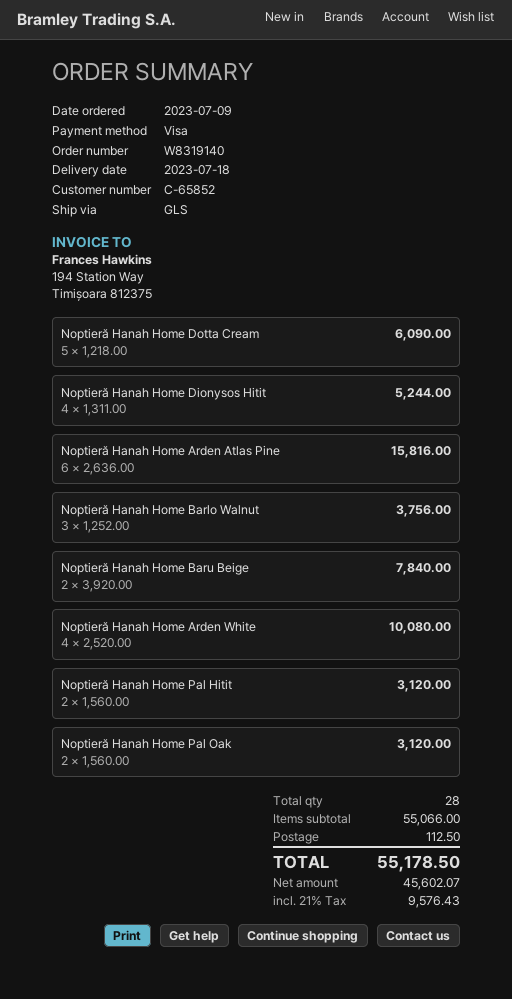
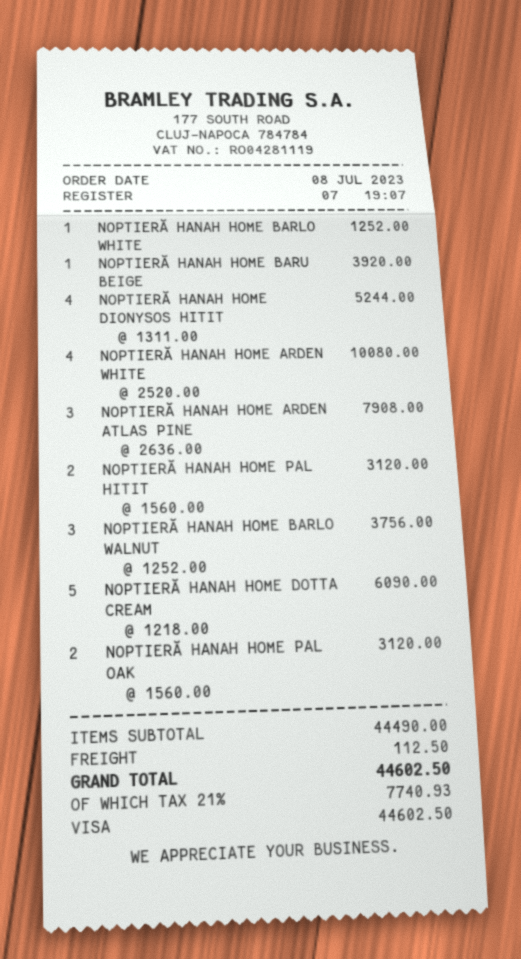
order date: 2023-07-09 -> 2023-07-08
Noptieră Hanah Home Arden Atlas Pine: 6 x 2636.00 = 15816.00 -> 3 x 2636.00 = 7908.00
Noptieră Hanah Home Baru Beige: 2 x 3920.00 = 7840.00 -> 1 x 3920.00 = 3920.00
NOPTIERĂ HANAH HOME BARLO WHITE: none -> 1 x 1252.00 = 1252.00
subtotal: 55066.00 -> 44490.00
tax: 21% = 9576.43 -> 21% = 7740.93
total: 55178.50 -> 44602.50

